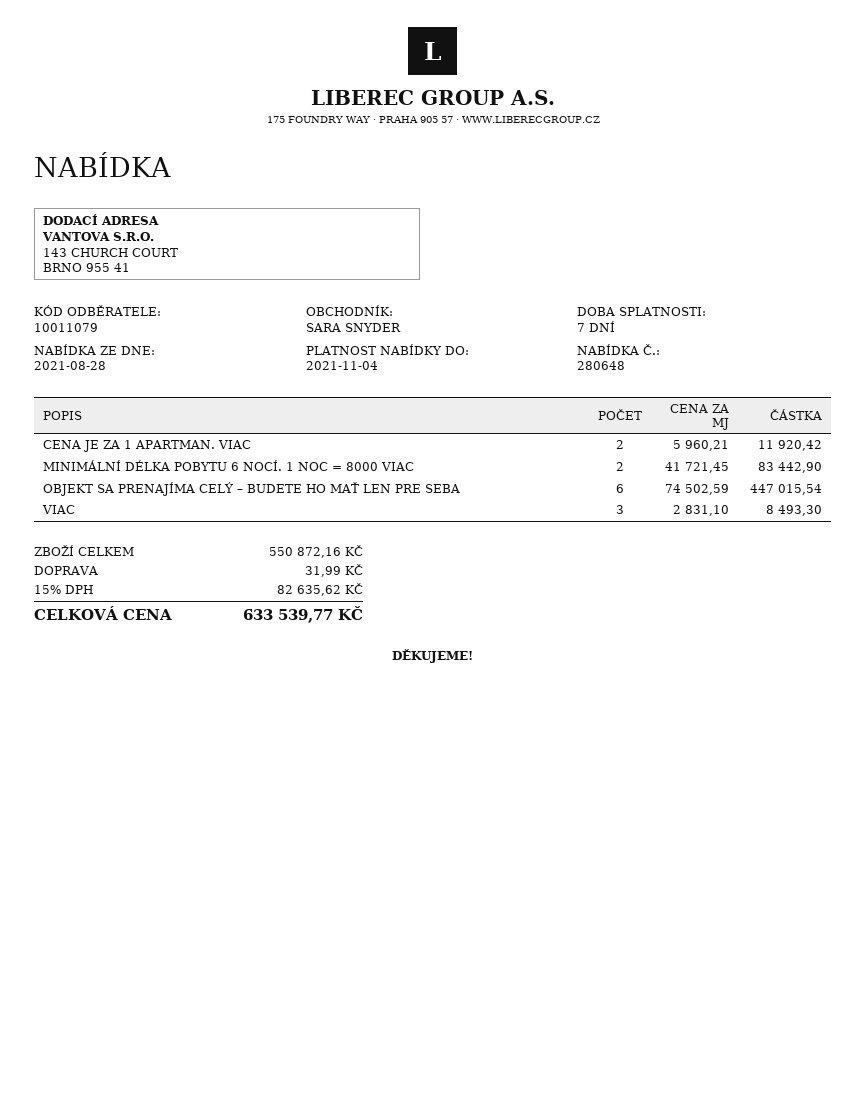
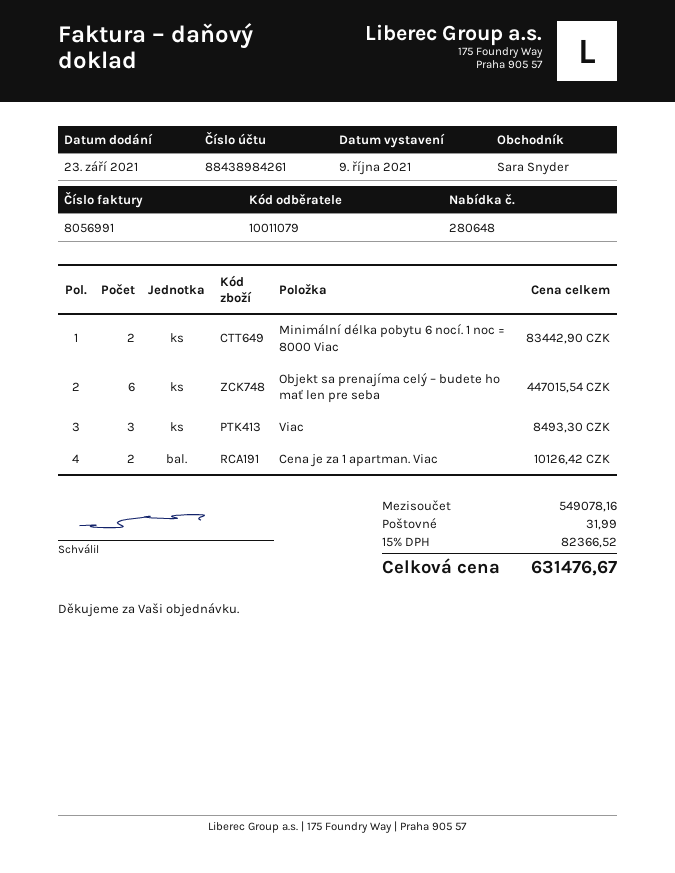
CENA JE ZA 1 APARTMAN. VIAC: 2 for 11920.42 -> 2 for 10126.42
subtotal: 550872.16 -> 549078.16
tax: 15% = 82635.62 -> 15% = 82366.52
total: 633539.77 -> 631476.67

